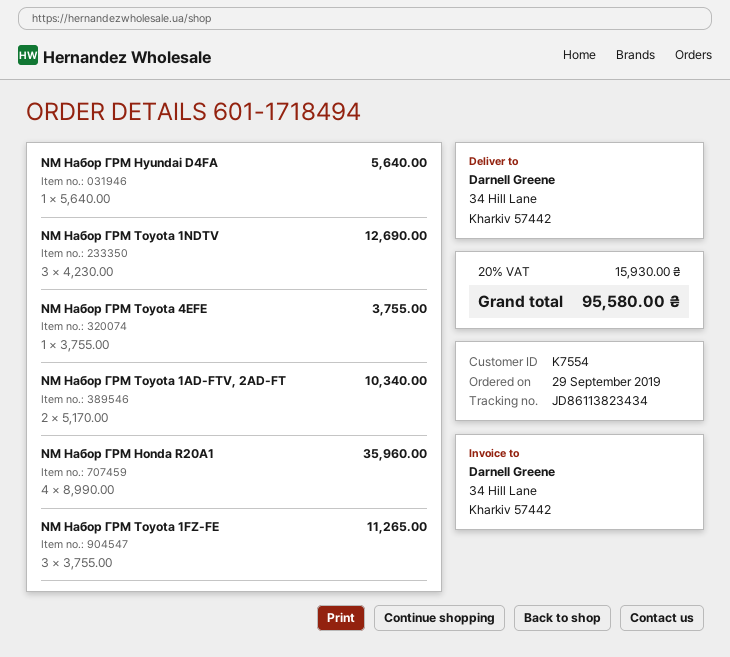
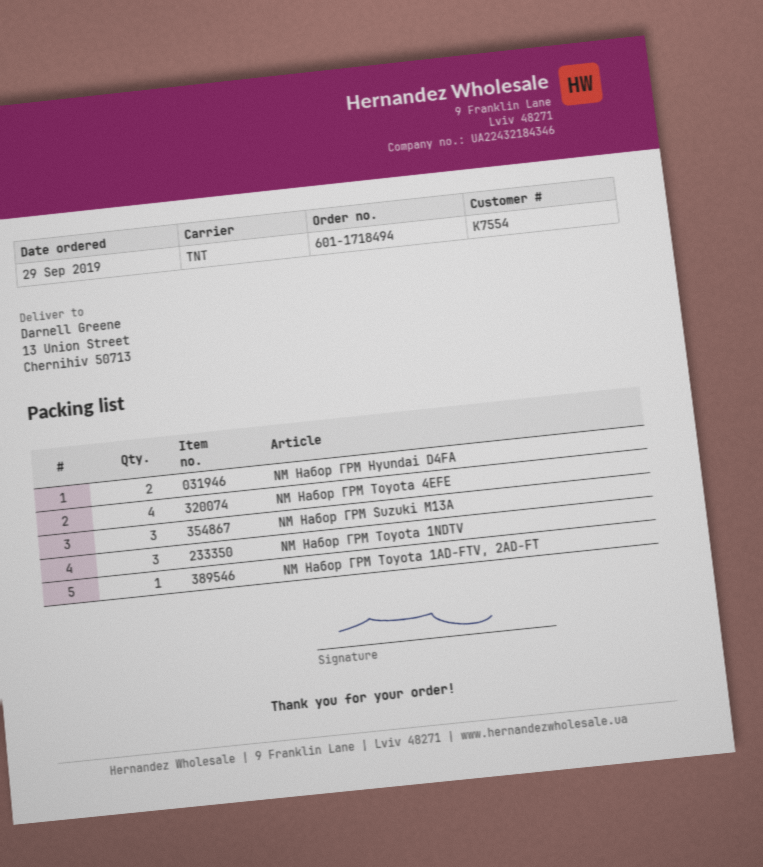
ship to: 34 Hill Lane, Kharkiv 57442 -> 13 Union Street, Chernihiv 50713
NM Набор ГРМ Hyundai D4FA: 1 -> 2
NM Набор ГРМ Toyota 4EFE: 1 -> 4
NM Набор ГРМ Toyota 1AD-FTV, 2AD-FT: 2 -> 1
NM Набор ГРМ Honda R20A1: 4 -> none
NM Набор ГРМ Toyota 1FZ-FE: 3 -> none
NM Набор ГРМ Suzuki M13A: none -> 3

